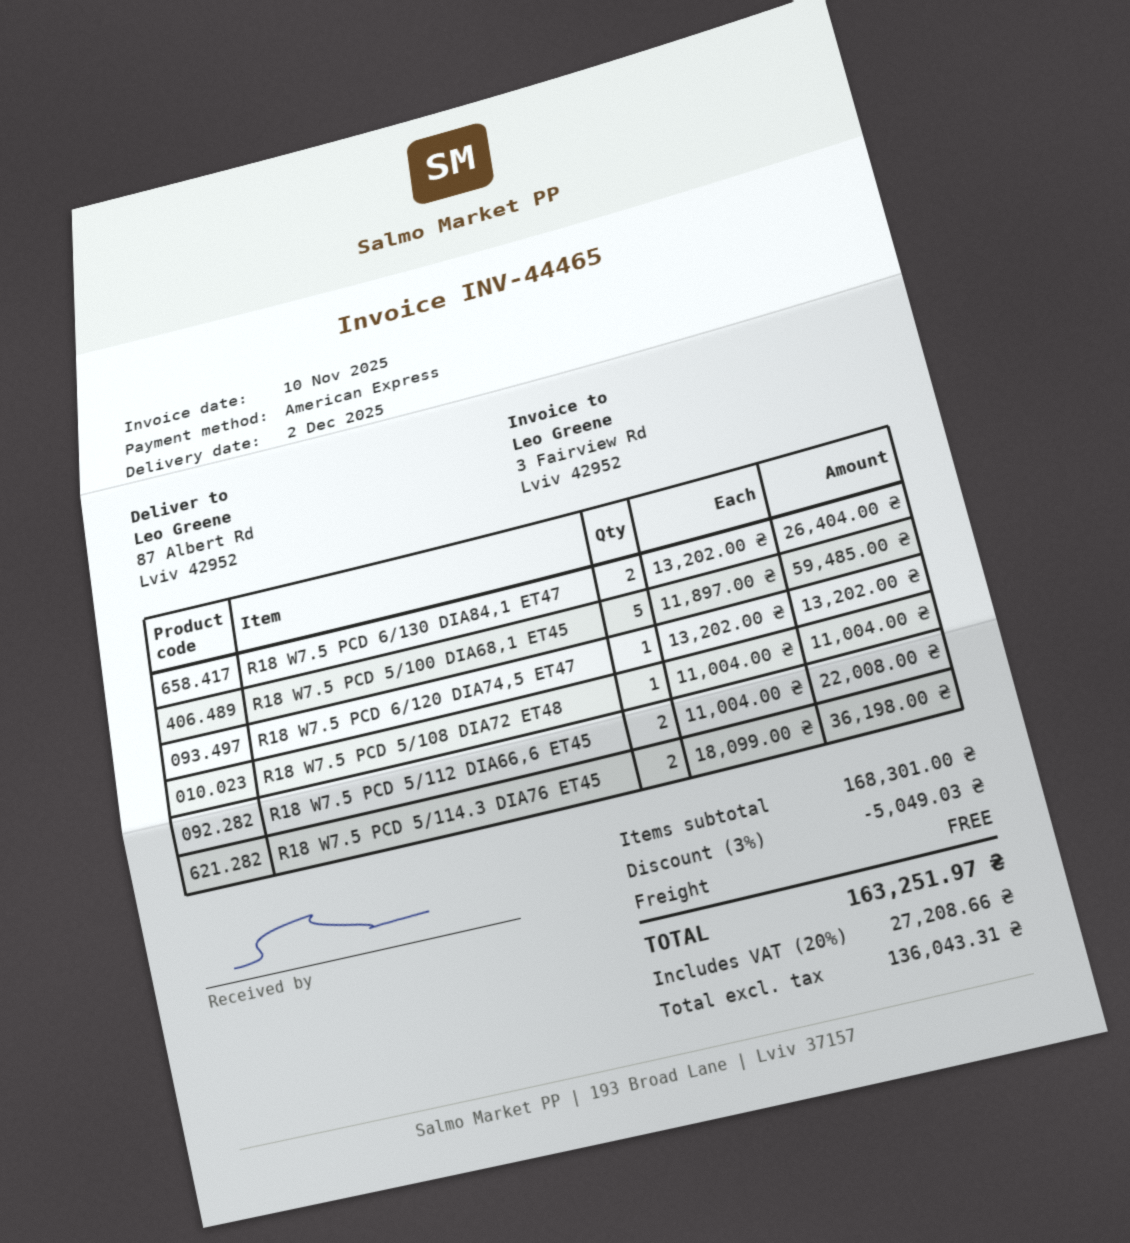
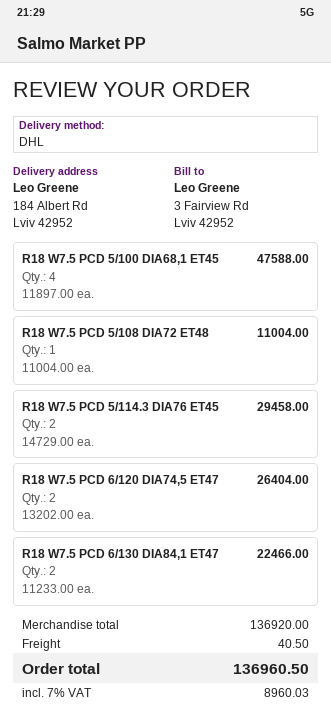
ship to: 87 Albert Rd, Lviv 42952 -> 184 Albert Rd, Lviv 42952
R18 W7.5 PCD 6/130 DIA84,1 ET47: 2 x 13202.00 = 26404.00 -> 2 x 11233.00 = 22466.00
R18 W7.5 PCD 5/100 DIA68,1 ET45: 5 x 11897.00 = 59485.00 -> 4 x 11897.00 = 47588.00
R18 W7.5 PCD 6/120 DIA74,5 ET47: 1 x 13202.00 = 13202.00 -> 2 x 13202.00 = 26404.00
R18 W7.5 PCD 5/112 DIA66,6 ET45: 2 x 11004.00 = 22008.00 -> none
R18 W7.5 PCD 5/114.3 DIA76 ET45: 2 x 18099.00 = 36198.00 -> 2 x 14729.00 = 29458.00
subtotal: 168301.00 -> 136920.00
discount: 3% = 5049.03 -> none
shipping: 0.00 -> 40.50
tax: 20% = 27208.66 -> 7% = 8960.03
total: 163251.97 -> 136960.50

